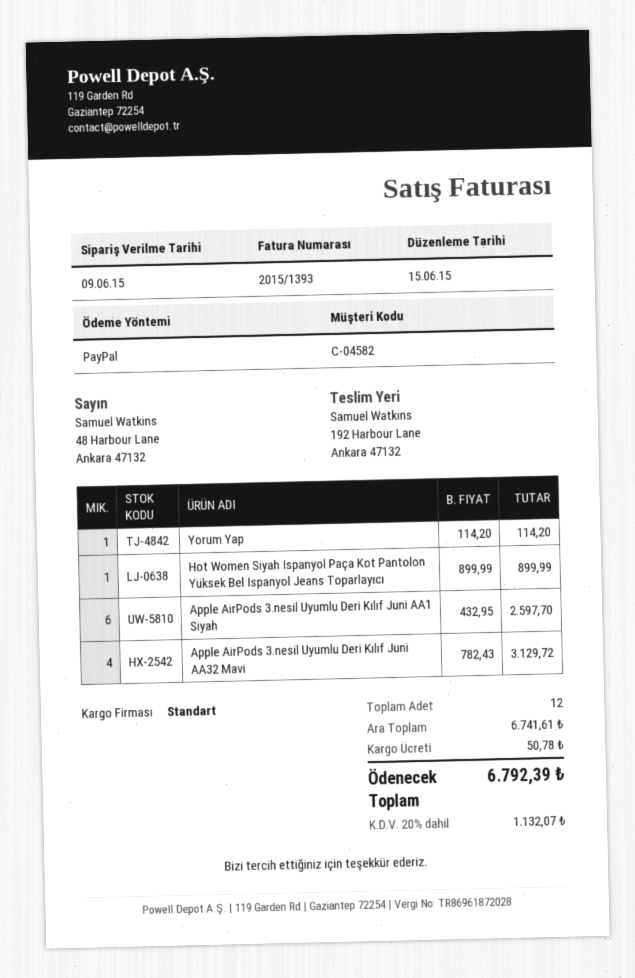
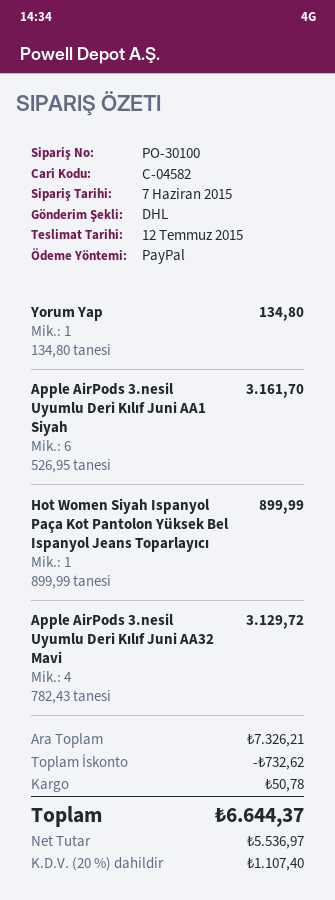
order date: 2015-06-09 -> 2015-06-07
shipping method: standard -> DHL
Yorum Yap: 1 x 114.20 = 114.20 -> 1 x 134.80 = 134.80
Apple AirPods 3.nesil Uyumlu Deri Kılıf Juni AA1 Siyah: 6 x 432.95 = 2597.70 -> 6 x 526.95 = 3161.70
subtotal: 6741.61 -> 7326.21
discount: none -> 732.62
tax: 20% = 1132.07 -> 20% = 1107.40
total: 6792.39 -> 6644.37

